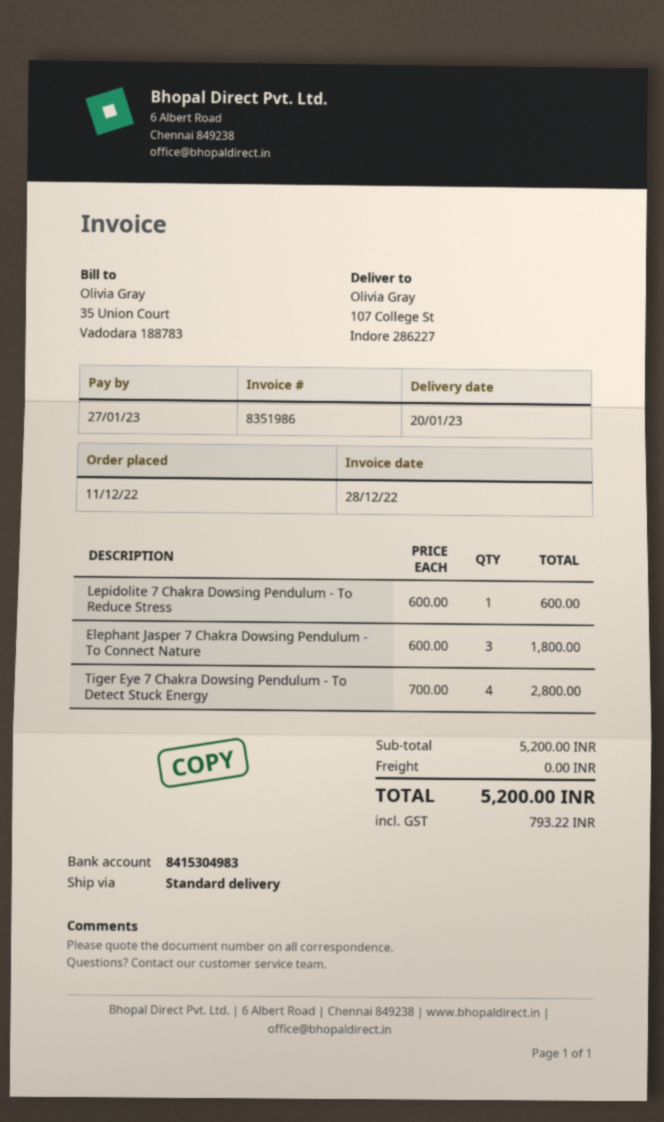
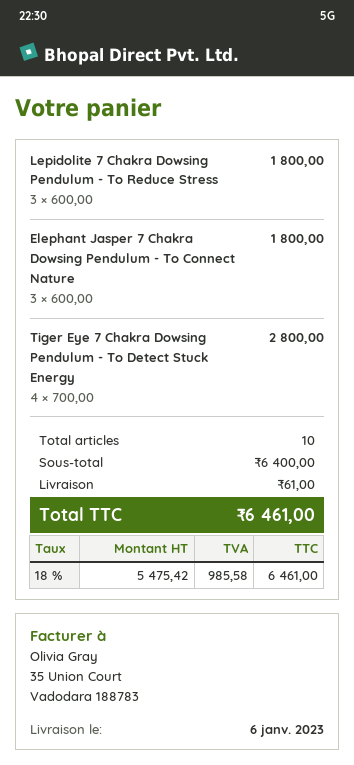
delivery date: 2023-01-20 -> 2023-01-06
Lepidolite 7 Chakra Dowsing Pendulum - To Reduce Stress: 1 x 600.00 = 600.00 -> 3 x 600.00 = 1800.00
subtotal: 5200.00 -> 6400.00
shipping: 0.00 -> 61.00
tax: 793.22 -> 985.58
total: 5200.00 -> 6461.00

